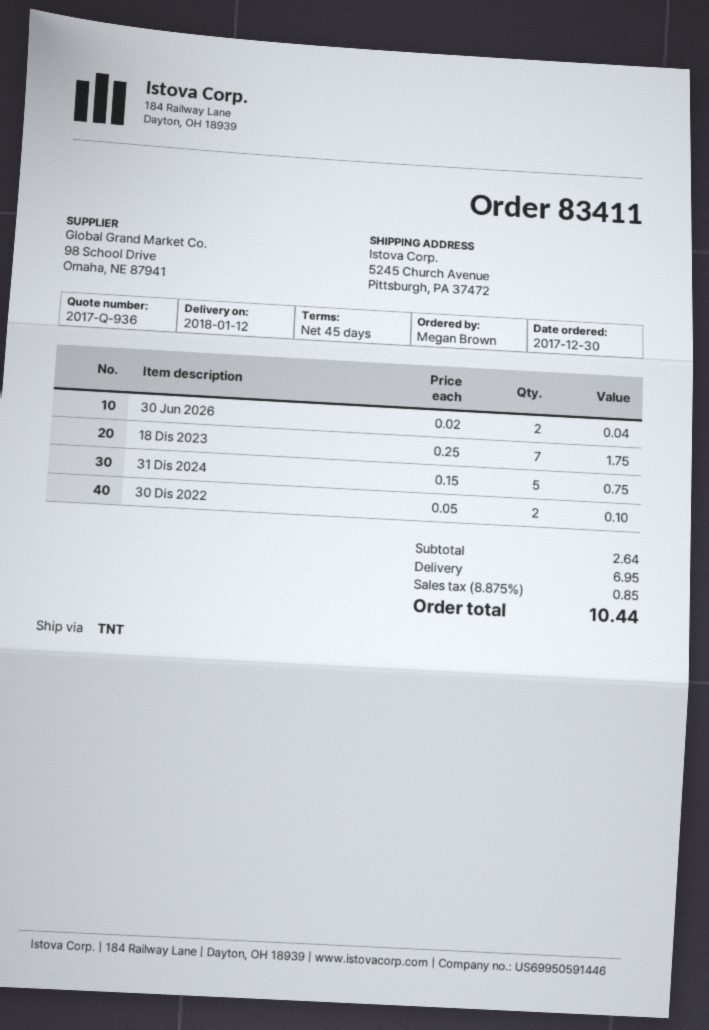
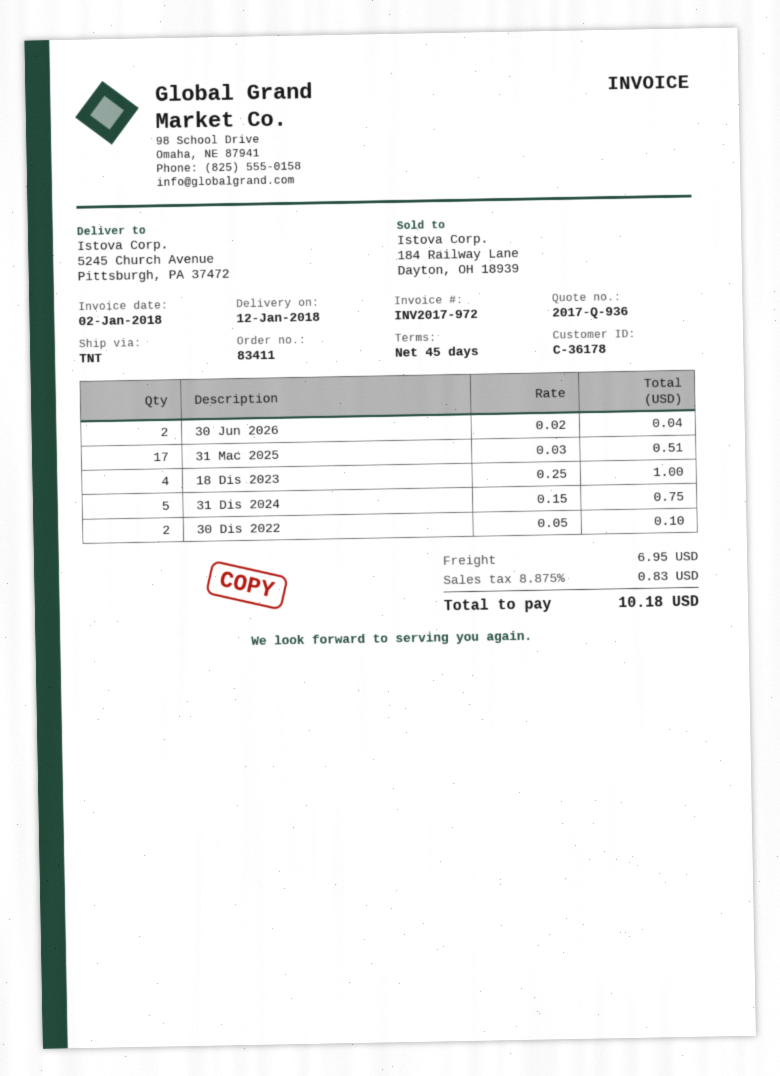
18 Dis 2023: 7 x 0.25 = 1.75 -> 4 x 0.25 = 1.00
31 Mac 2025: none -> 17 x 0.03 = 0.51
tax: 8.875% = 0.85 -> 8.875% = 0.83
total: 10.44 -> 10.18

